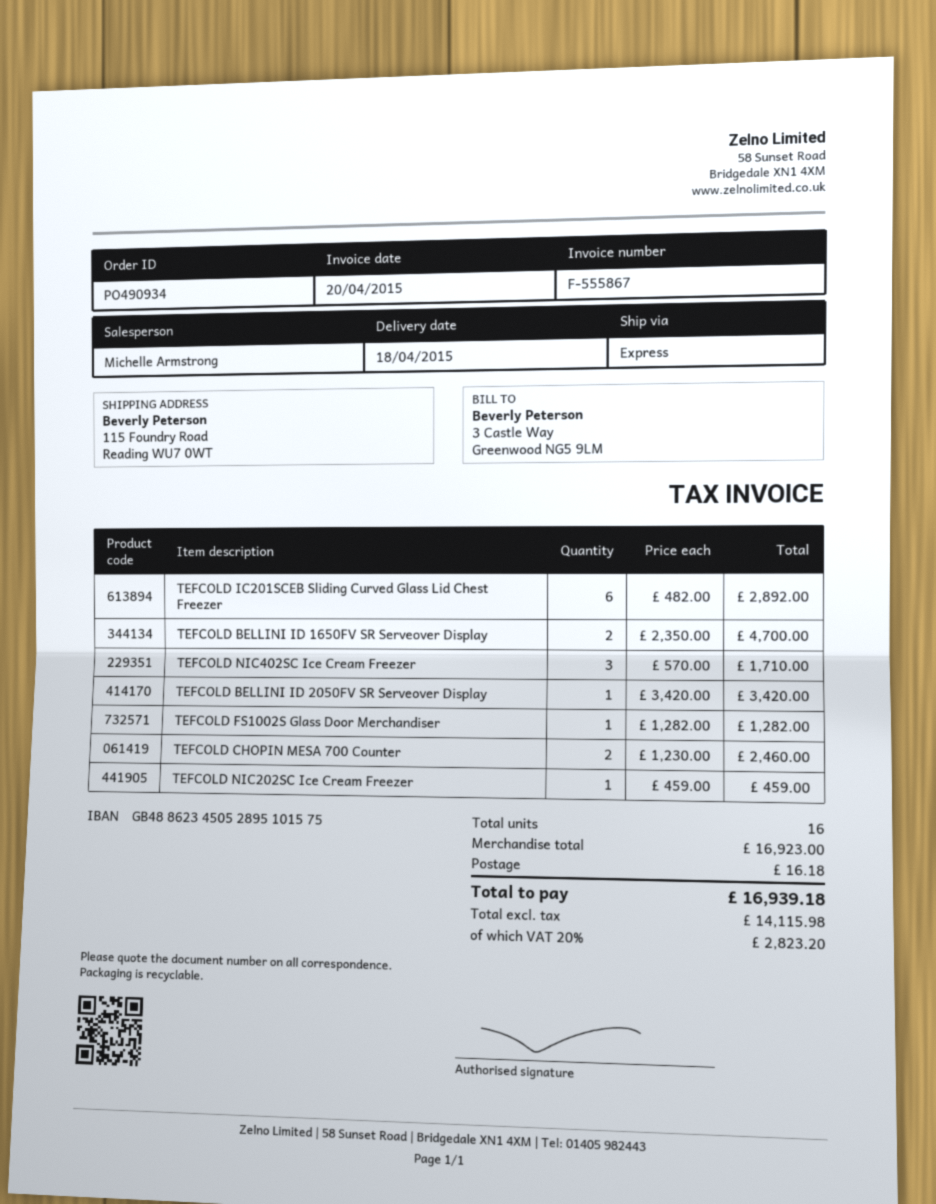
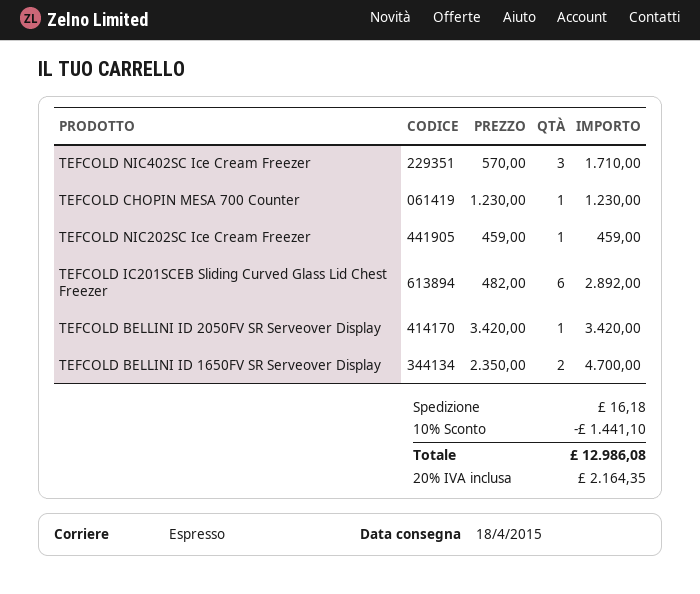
TEFCOLD FS1002S Glass Door Merchandiser: 1 x 1282.00 = 1282.00 -> none
TEFCOLD CHOPIN MESA 700 Counter: 2 x 1230.00 = 2460.00 -> 1 x 1230.00 = 1230.00
discount: none -> 10% = 1441.10
tax: 20% = 2823.20 -> 20% = 2164.35
total: 16939.18 -> 12986.08

